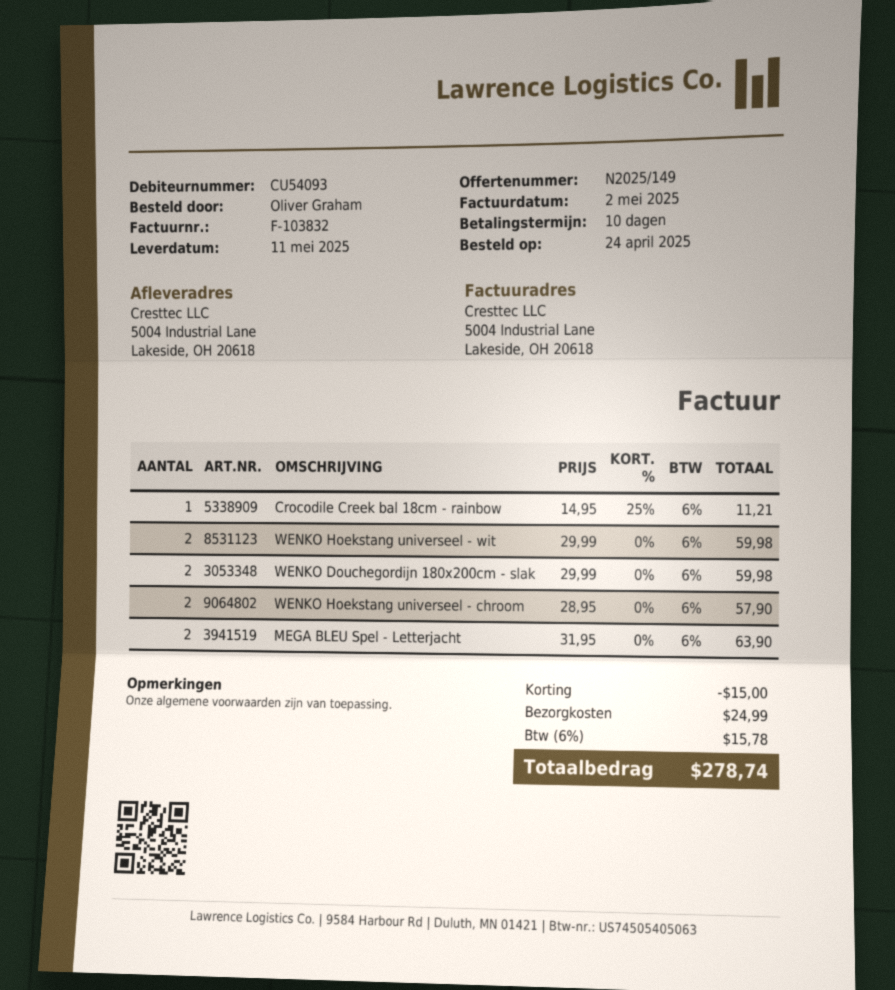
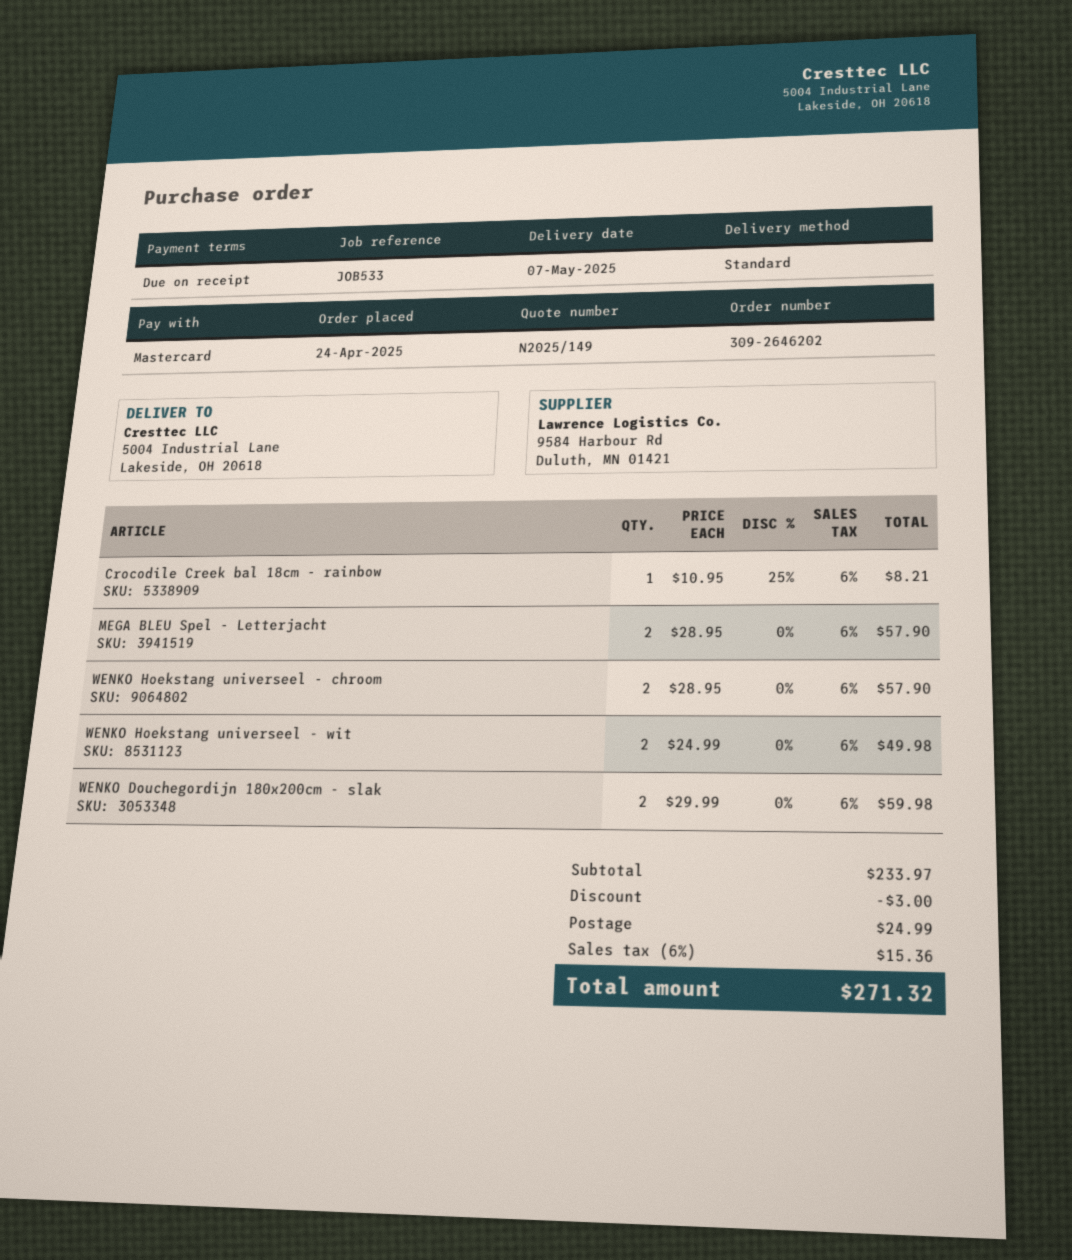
delivery date: 2025-05-11 -> 2025-05-07
payment terms: 10 days -> on receipt
Crocodile Creek bal 18cm - rainbow: 1 x 14.95 - 25% = 11.21 -> 1 x 10.95 - 25% = 8.21
WENKO Hoekstang universeel - wit: 2 x 29.99 = 59.98 -> 2 x 24.99 = 49.98
MEGA BLEU Spel - Letterjacht: 2 x 31.95 = 63.90 -> 2 x 28.95 = 57.90
discount: 15.00 -> 3.00
tax: 6% = 15.78 -> 6% = 15.36
total: 278.74 -> 271.32

